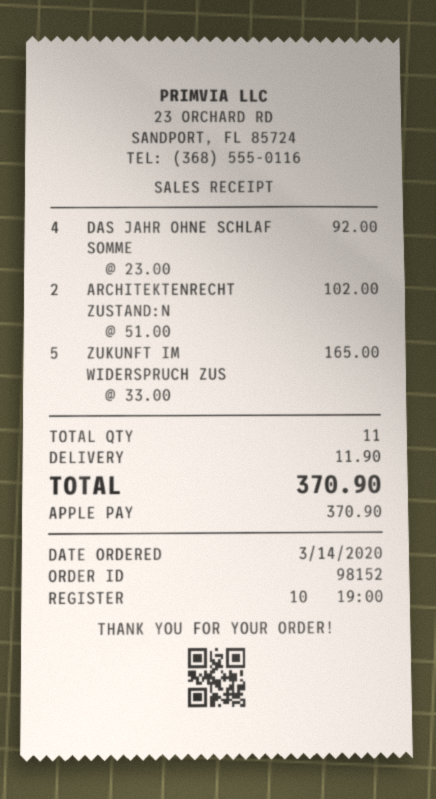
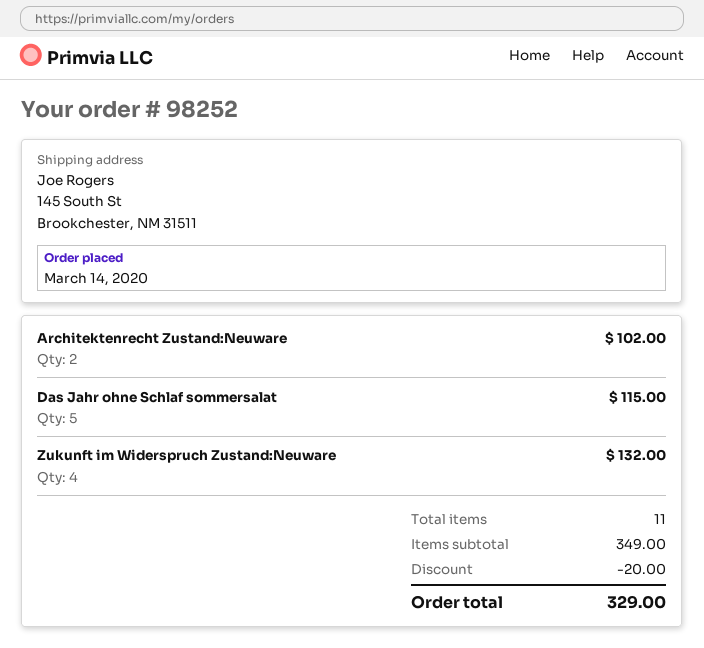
order number: 98152 -> 98252
DAS JAHR OHNE SCHLAF SOMME: 4 for 92.00 -> 5 for 115.00
ZUKUNFT IM WIDERSPRUCH ZUS: 5 for 165.00 -> 4 for 132.00
discount: none -> 20.00
shipping: 11.90 -> none
total: 370.90 -> 329.00

